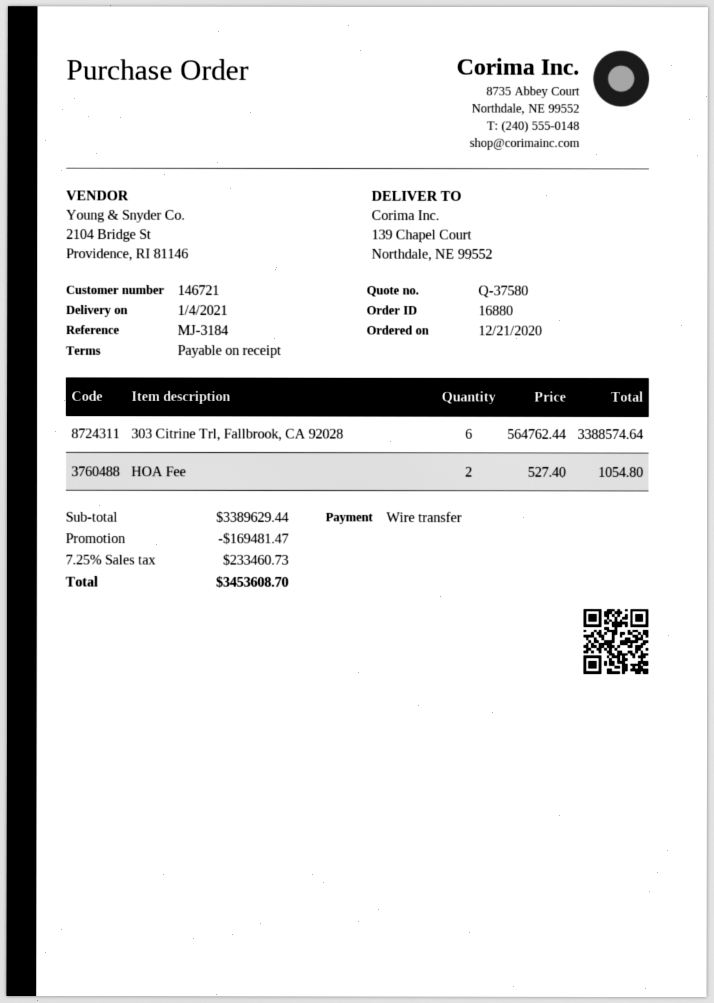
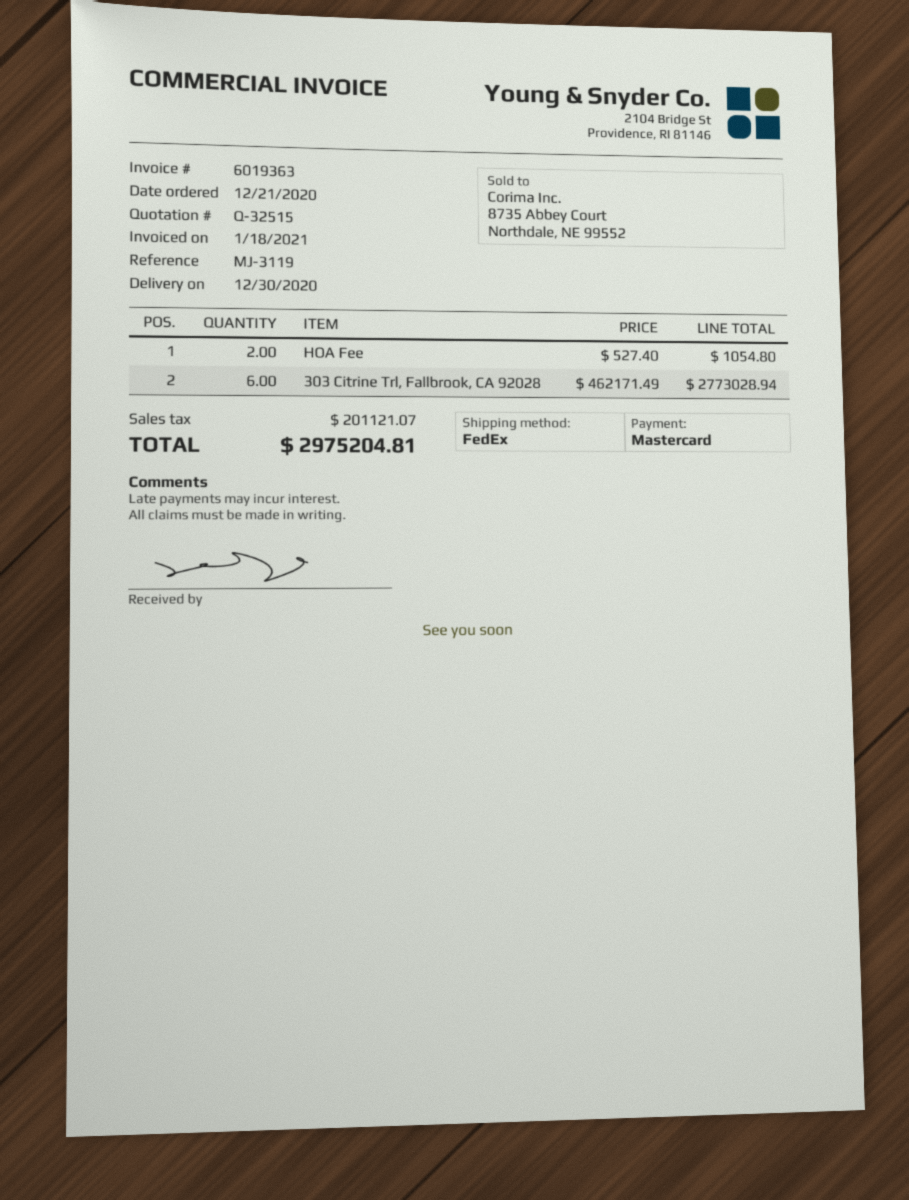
quote number: Q-37580 -> Q-32515
delivery date: 2021-01-04 -> 2020-12-30
reference: MJ-3184 -> MJ-3119
payment method: bank transfer -> Mastercard
303 Citrine Trl, Fallbrook, CA 92028: 6 x 564762.44 = 3388574.64 -> 6 x 462171.49 = 2773028.94
discount: 169481.47 -> none
tax: 233460.73 -> 201121.07
total: 3453608.70 -> 2975204.81

